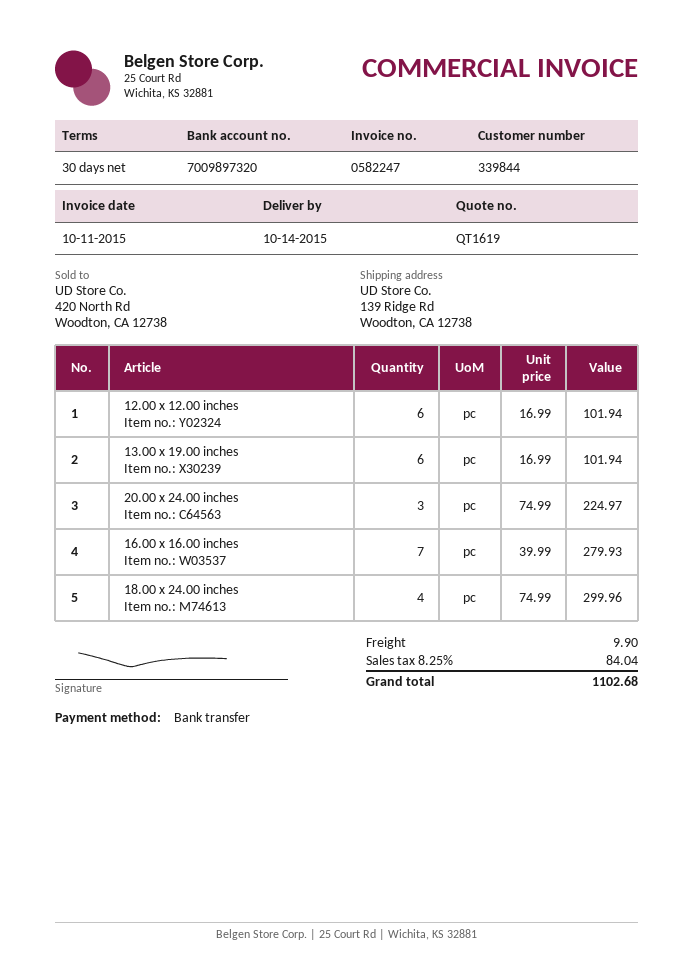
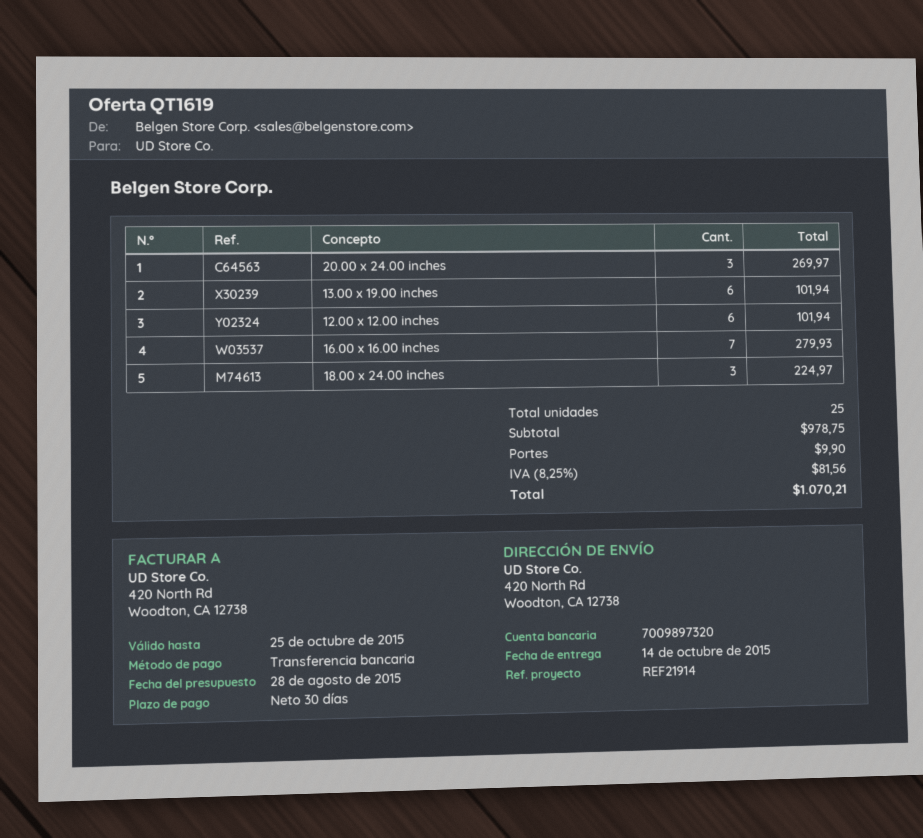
ship to: 139 Ridge Rd, Woodton, CA 12738 -> 420 North Rd, Woodton, CA 12738
20.00 x 24.00 inches: 3 for 224.97 -> 3 for 269.97
18.00 x 24.00 inches: 4 for 299.96 -> 3 for 224.97
tax: 8.25% = 84.04 -> 8.25% = 81.56
total: 1102.68 -> 1070.21

